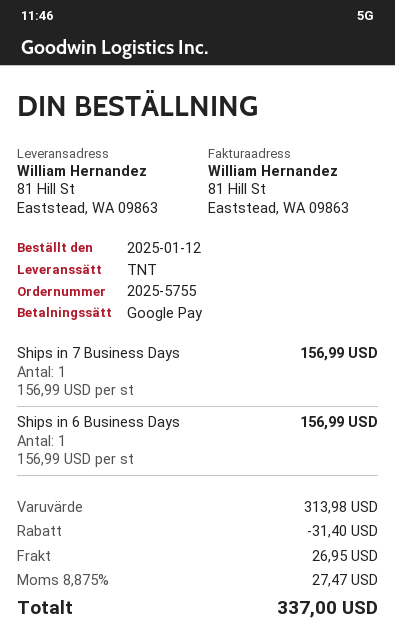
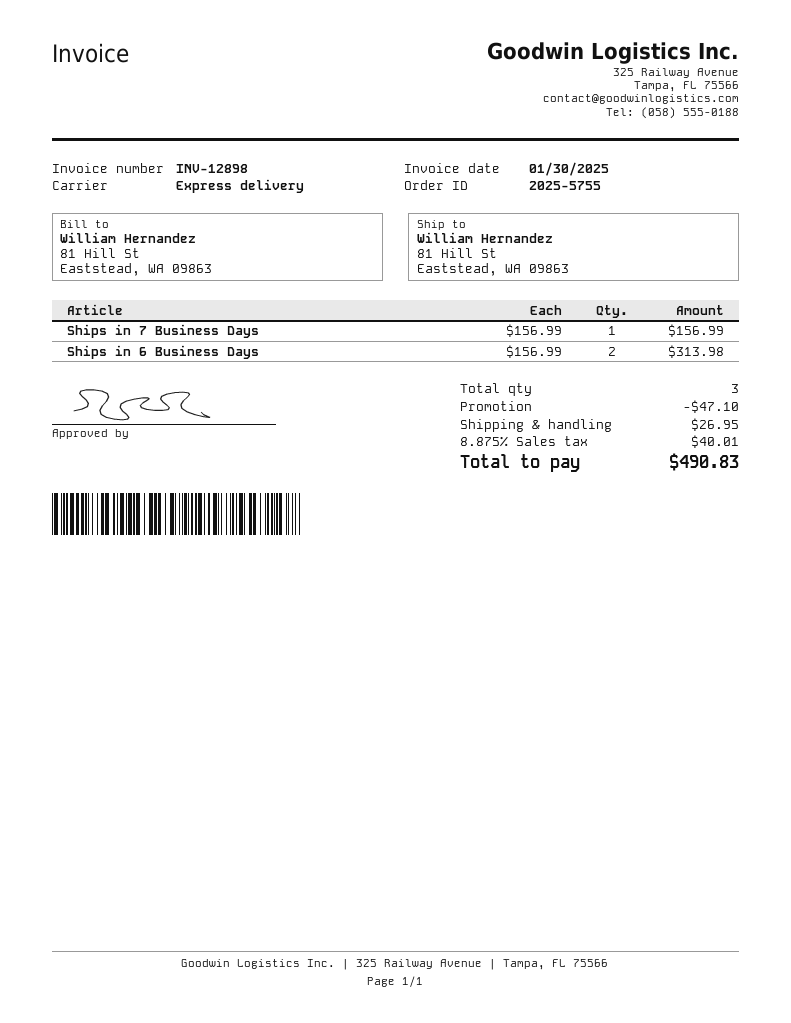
shipping method: TNT -> express
Ships in 6 Business Days: 1 x 156.99 = 156.99 -> 2 x 156.99 = 313.98
discount: 31.40 -> 47.10
tax: 8.875% = 27.47 -> 8.875% = 40.01
total: 337.00 -> 490.83

